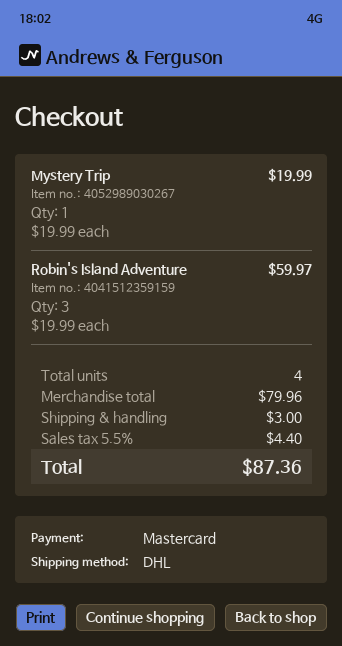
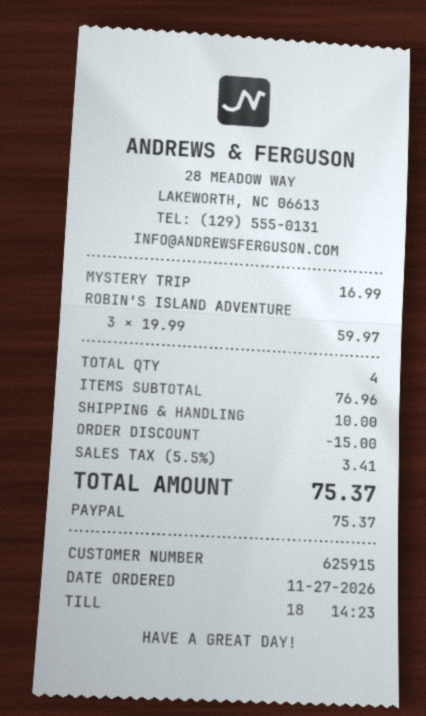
payment method: Mastercard -> PayPal
Mystery Trip: 1 x 19.99 = 19.99 -> 1 x 16.99 = 16.99
subtotal: 79.96 -> 76.96
discount: none -> 15.00
shipping: 3.00 -> 10.00
tax: 5.5% = 4.40 -> 5.5% = 3.41
total: 87.36 -> 75.37

